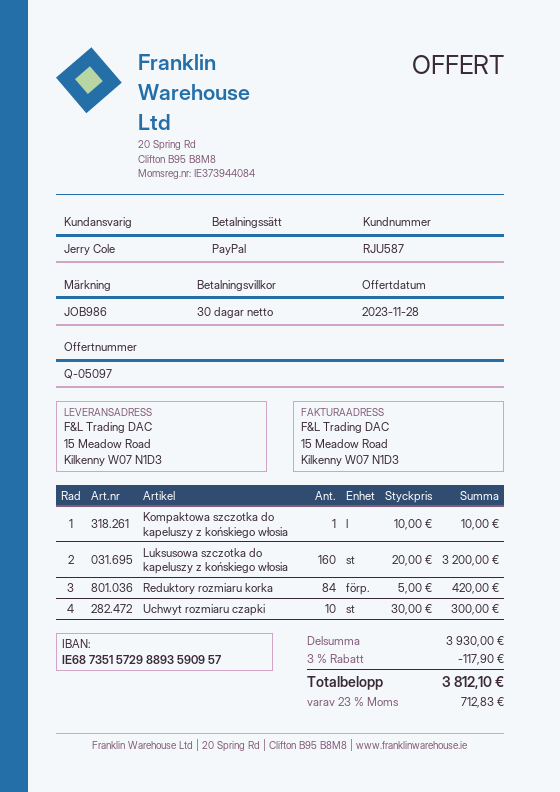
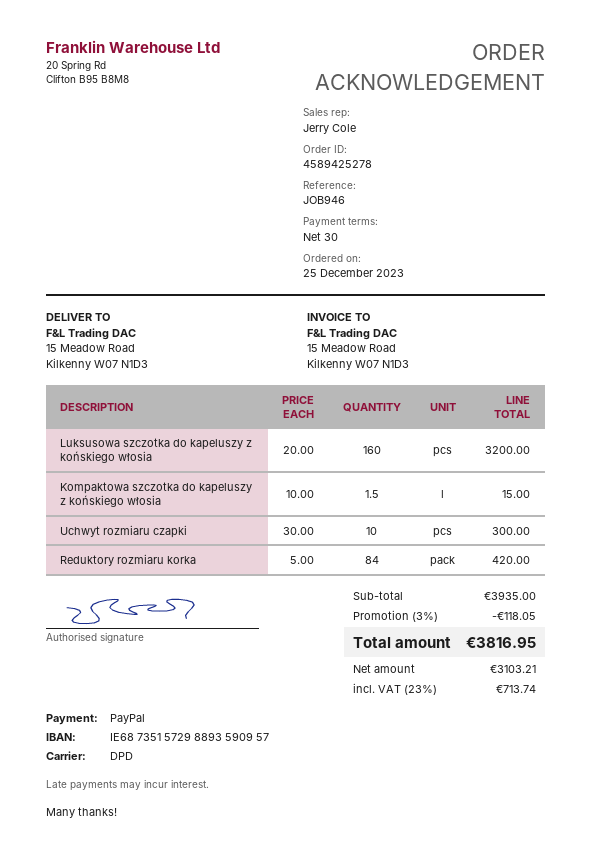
reference: JOB986 -> JOB946
Kompaktowa szczotka do kapeluszy z końskiego włosia: 1 x 10.00 = 10.00 -> 1.5 x 10.00 = 15.00
subtotal: 3930.00 -> 3935.00
discount: 3% = 117.90 -> 3% = 118.05
tax: 23% = 712.83 -> 23% = 713.74
total: 3812.10 -> 3816.95

